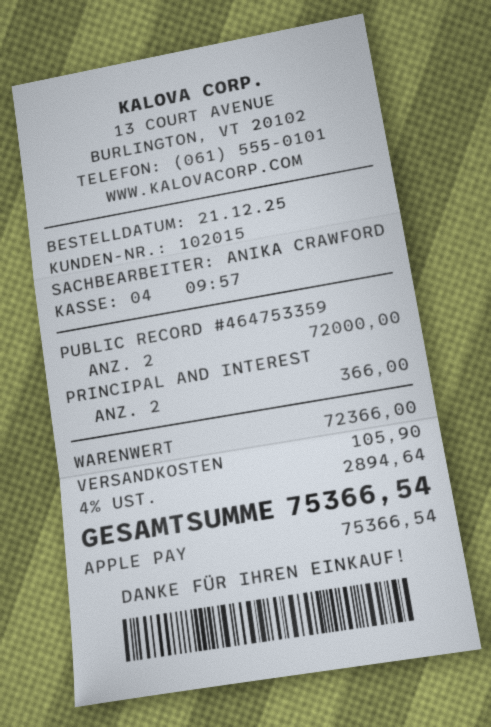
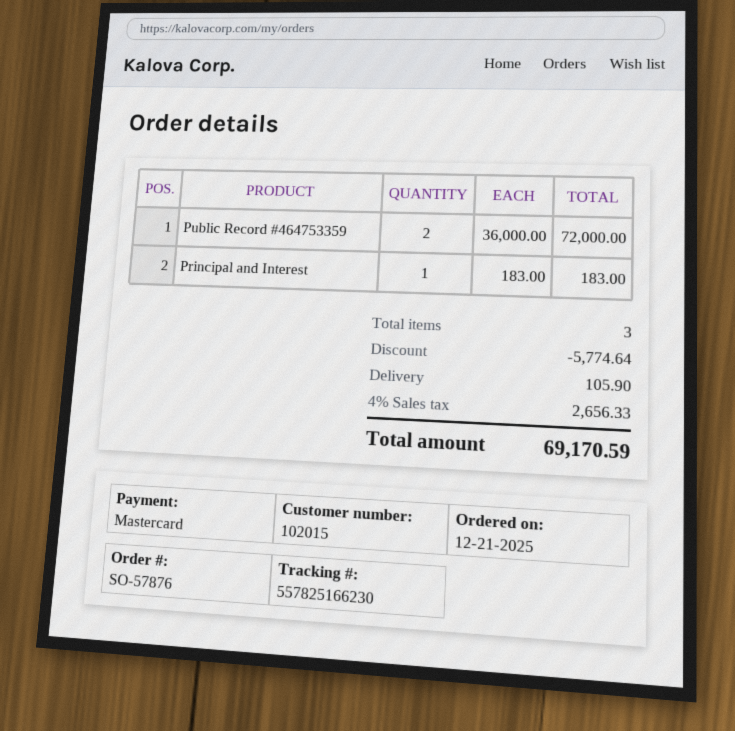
payment method: Apple Pay -> Mastercard
PRINCIPAL AND INTEREST: 2 for 366.00 -> 1 for 183.00
discount: none -> 5774.64
tax: 4% = 2894.64 -> 4% = 2656.33
total: 75366.54 -> 69170.59

